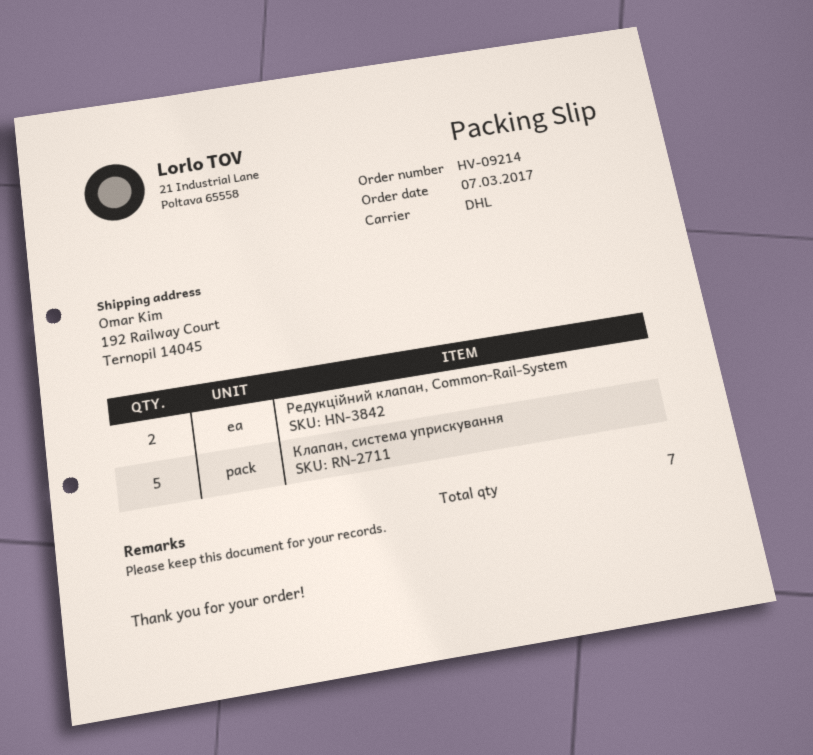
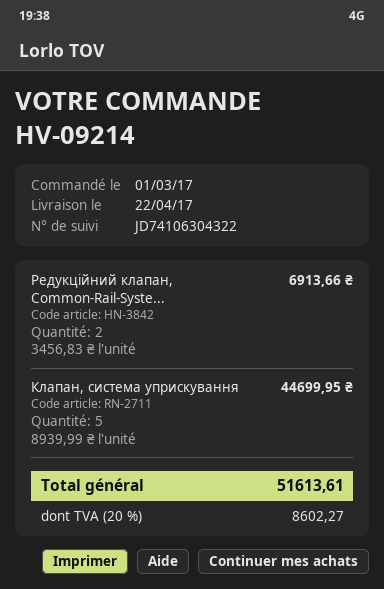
order date: 2017-03-07 -> 2017-03-01

